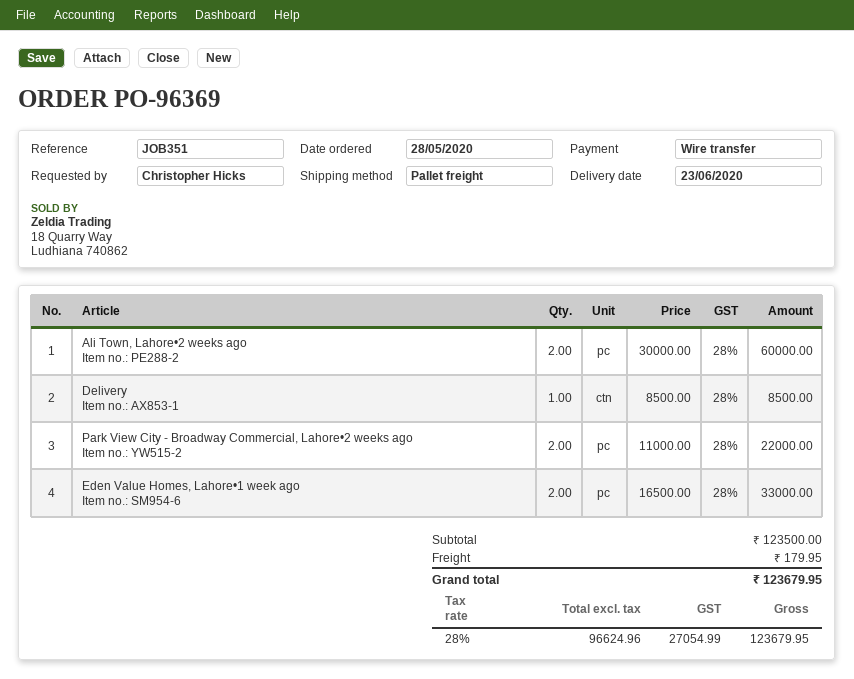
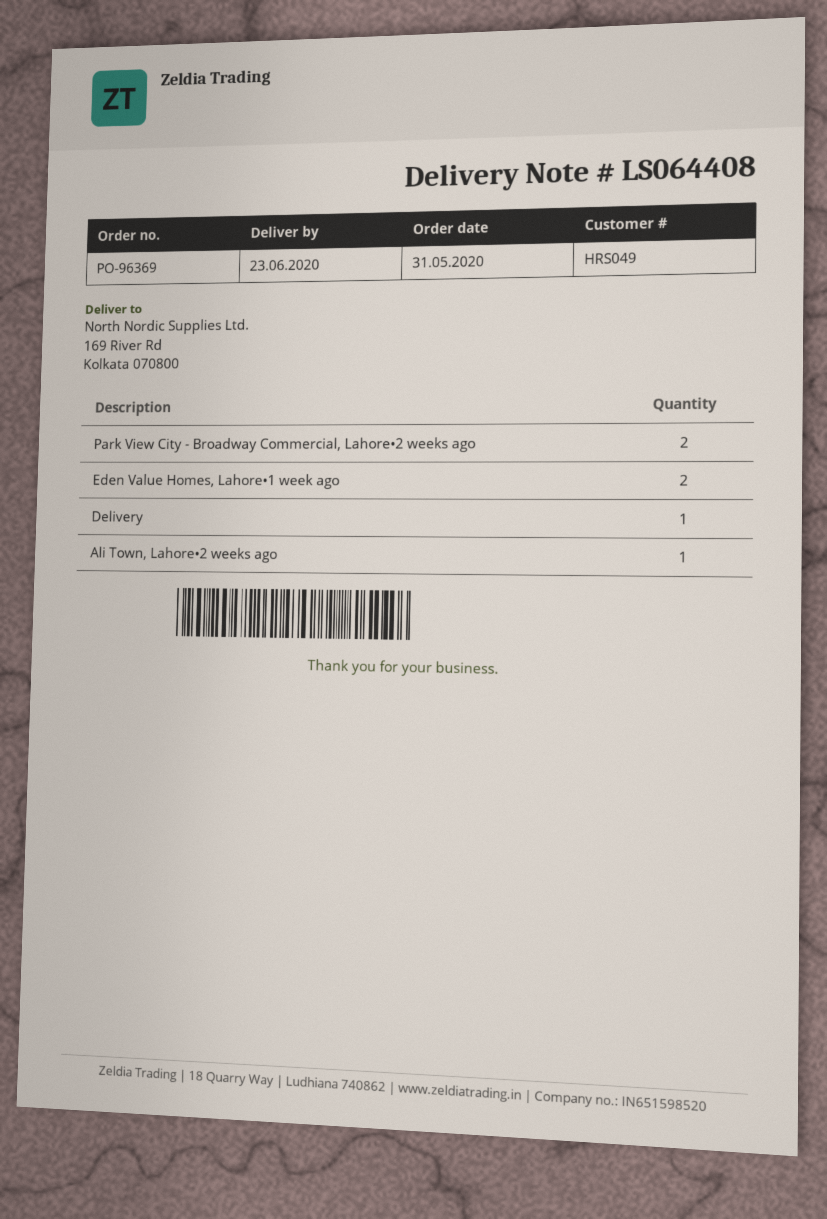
order date: 2020-05-28 -> 2020-05-31
Ali Town, Lahore•2 weeks ago: 2 -> 1

